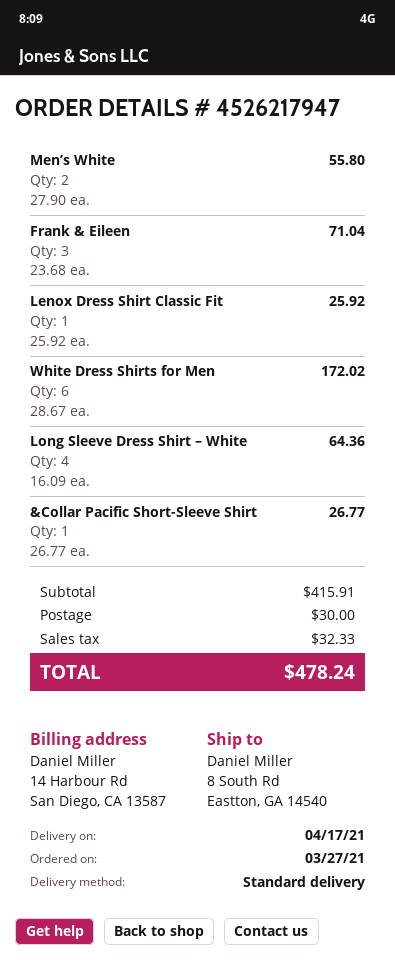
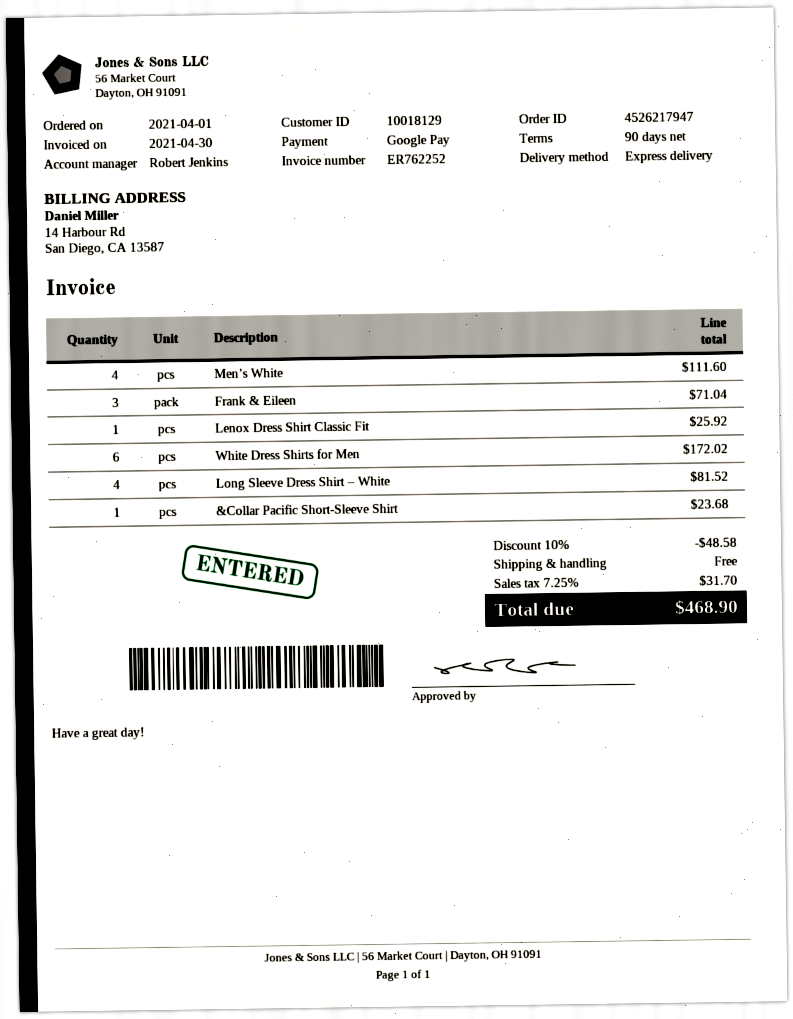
order date: 2021-03-27 -> 2021-04-01
shipping method: standard -> express
Men’s White: 2 for 55.80 -> 4 for 111.60
Long Sleeve Dress Shirt – White: 4 for 64.36 -> 4 for 81.52
&Collar Pacific Short-Sleeve Shirt: 1 for 26.77 -> 1 for 23.68
discount: none -> 10% = 48.58
shipping: 30.00 -> 0.00
tax: 32.33 -> 31.70
total: 478.24 -> 468.90

